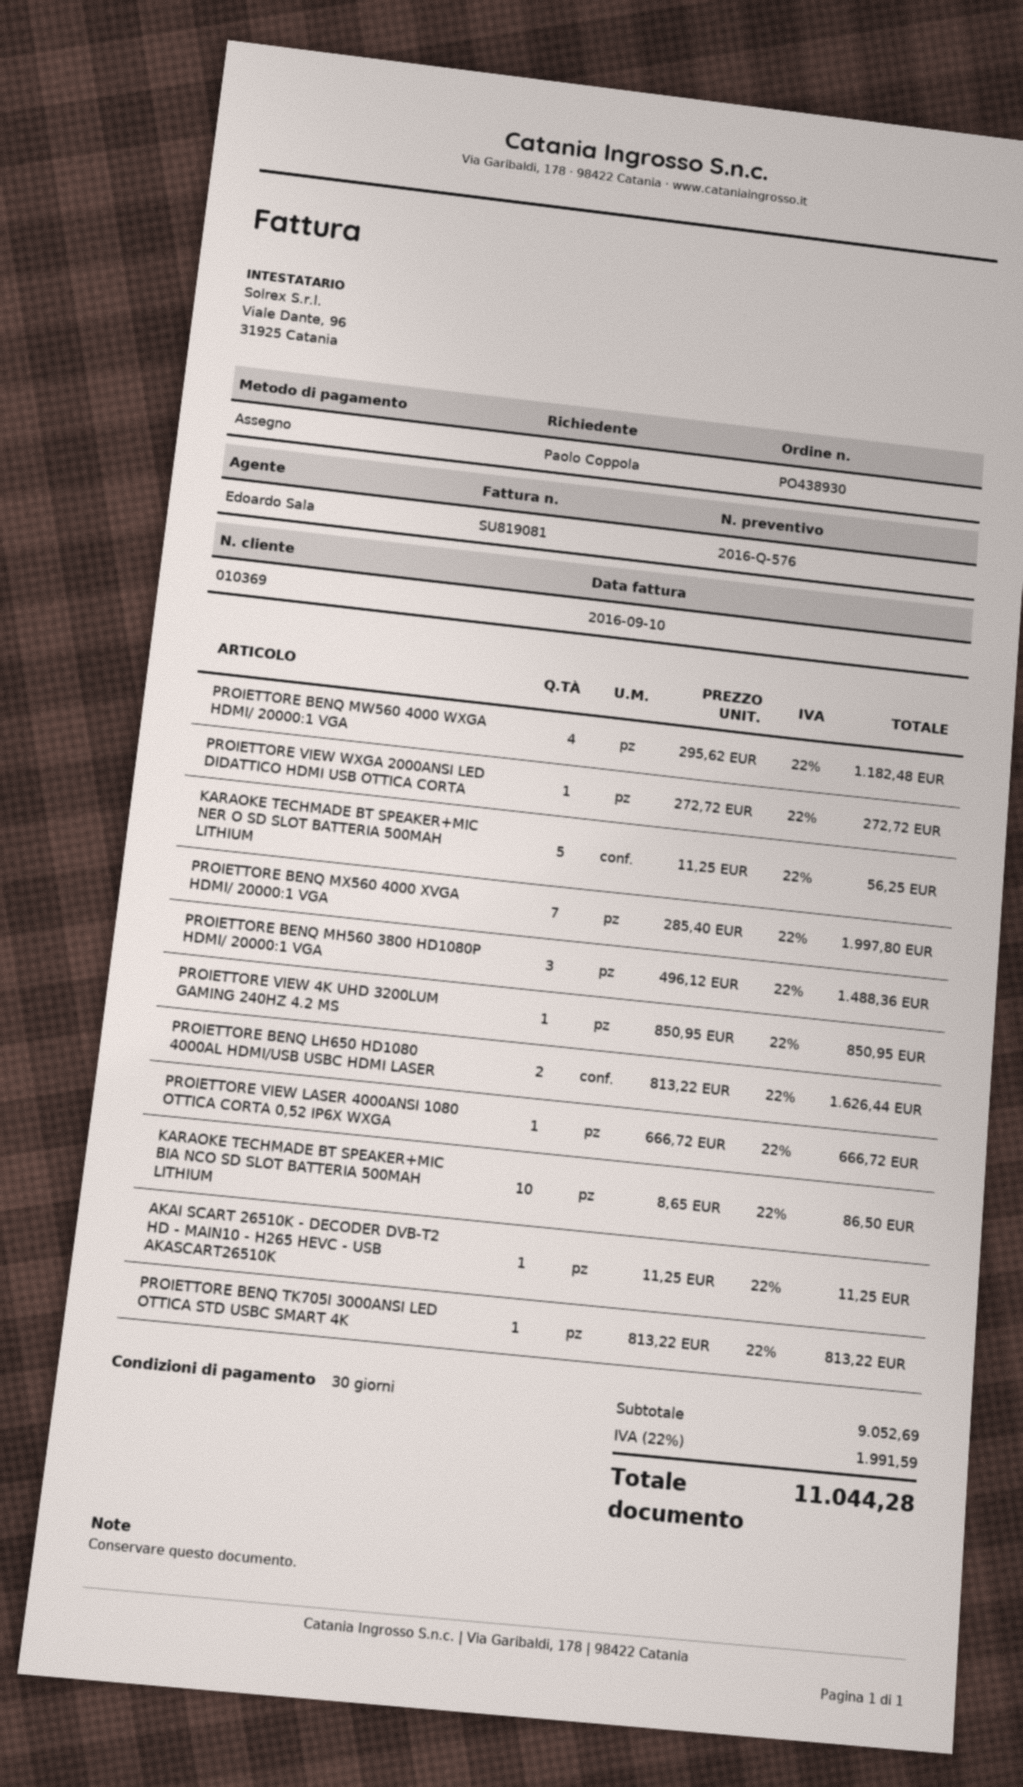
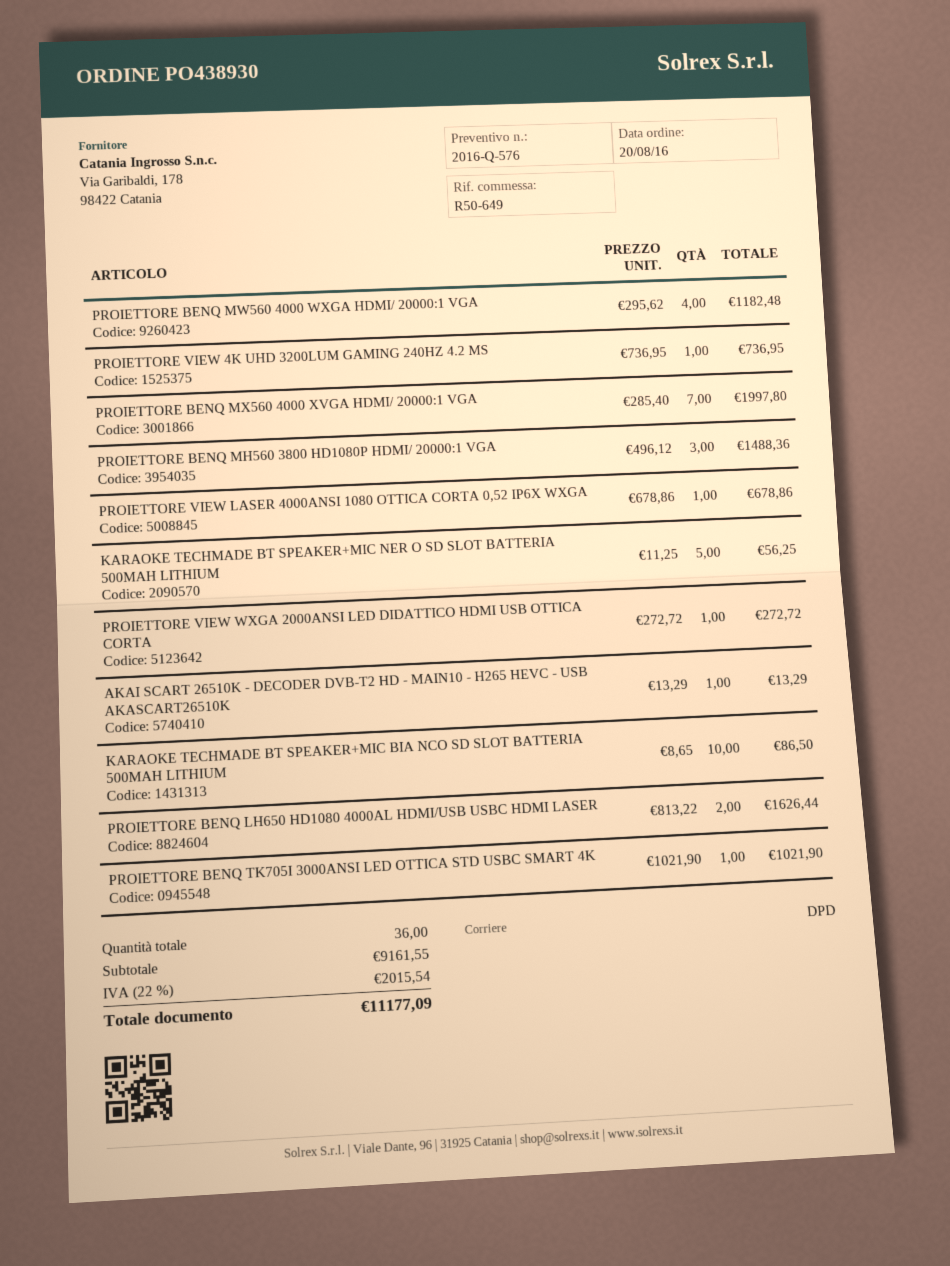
PROIETTORE VIEW 4K UHD 3200LUM GAMING 240HZ 4.2 MS: 1 x 850.95 = 850.95 -> 1 x 736.95 = 736.95
PROIETTORE VIEW LASER 4000ANSI 1080 OTTICA CORTA 0,52 IP6X WXGA: 1 x 666.72 = 666.72 -> 1 x 678.86 = 678.86
AKAI SCART 26510K - DECODER DVB-T2 HD - MAIN10 - H265 HEVC - USB AKASCART26510K: 1 x 11.25 = 11.25 -> 1 x 13.29 = 13.29
PROIETTORE BENQ TK705I 3000ANSI LED OTTICA STD USBC SMART 4K: 1 x 813.22 = 813.22 -> 1 x 1021.90 = 1021.90
subtotal: 9052.69 -> 9161.55
tax: 22% = 1991.59 -> 22% = 2015.54
total: 11044.28 -> 11177.09

